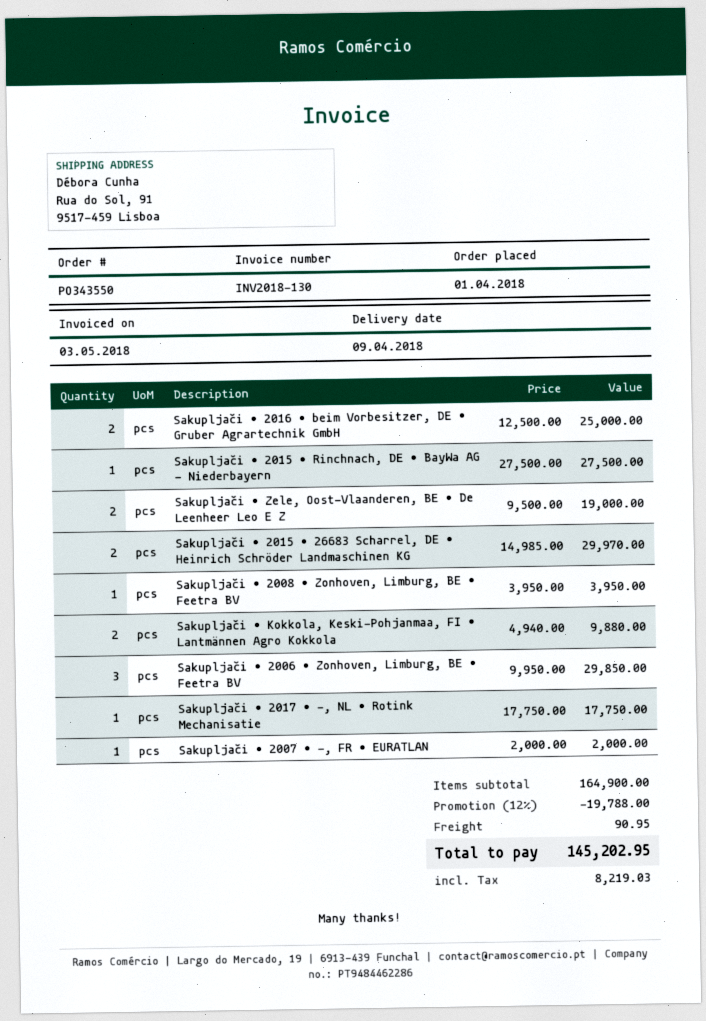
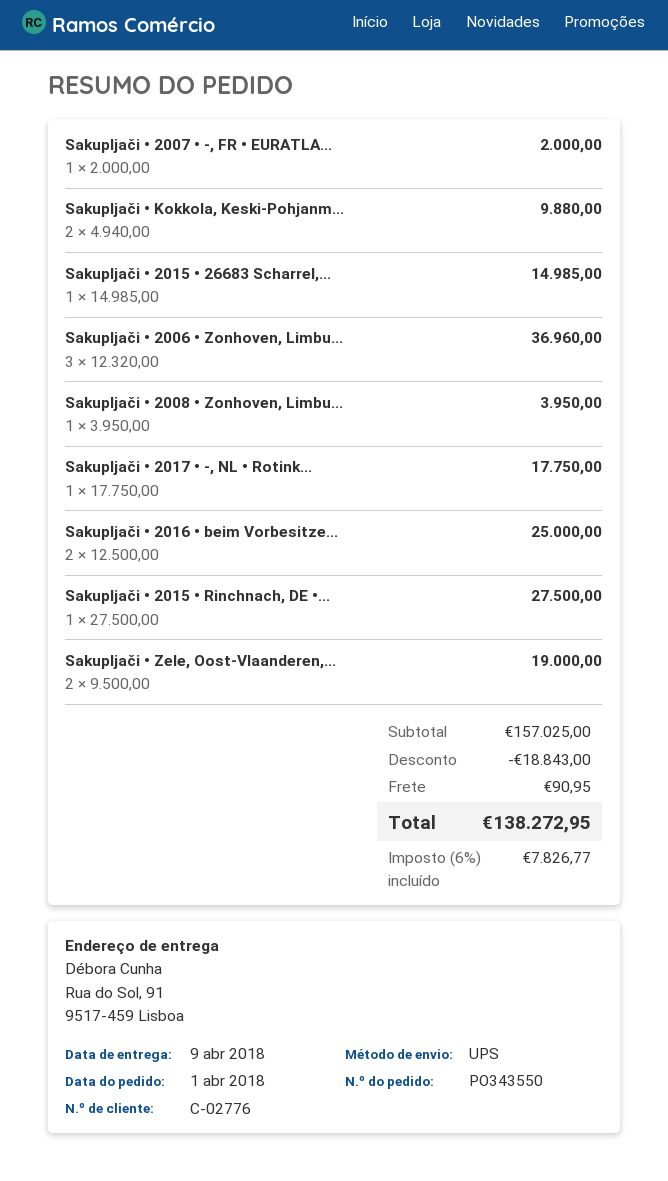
Sakupljači • 2015 • 26683 Scharrel, DE • Heinrich Schröder Landmaschinen KG: 2 x 14985.00 = 29970.00 -> 1 x 14985.00 = 14985.00
Sakupljači • 2006 • Zonhoven, Limburg, BE • Feetra BV: 3 x 9950.00 = 29850.00 -> 3 x 12320.00 = 36960.00
subtotal: 164900.00 -> 157025.00
discount: 19788.00 -> 18843.00
tax: 8219.03 -> 7826.77
total: 145202.95 -> 138272.95

